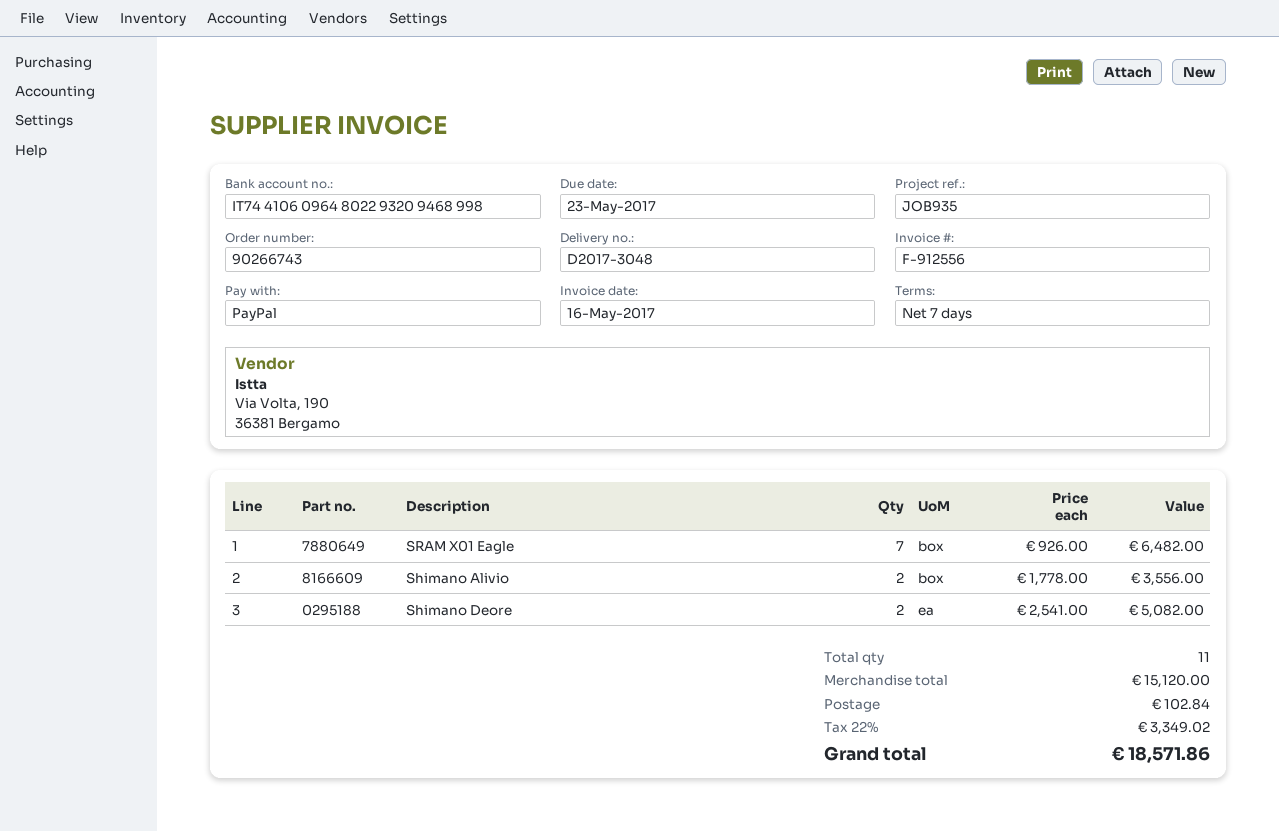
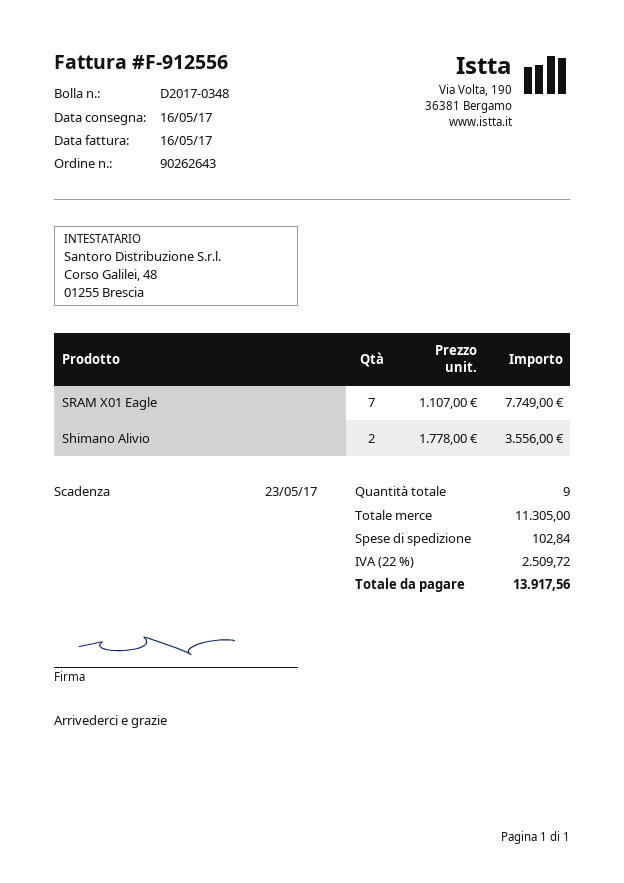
order number: 90266743 -> 90262643
delivery note number: D2017-3048 -> D2017-0348
SRAM X01 Eagle: 7 x 926.00 = 6482.00 -> 7 x 1107.00 = 7749.00
Shimano Deore: 2 x 2541.00 = 5082.00 -> none
total quantity: 11 -> 9
subtotal: 15120.00 -> 11305.00
tax: 22% = 3349.02 -> 22% = 2509.72
total: 18571.86 -> 13917.56

